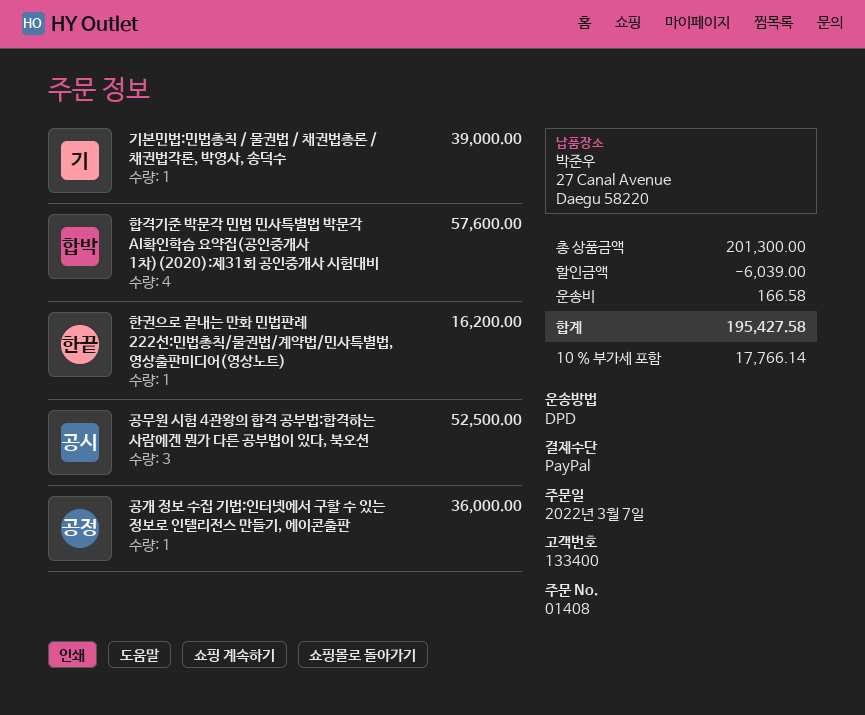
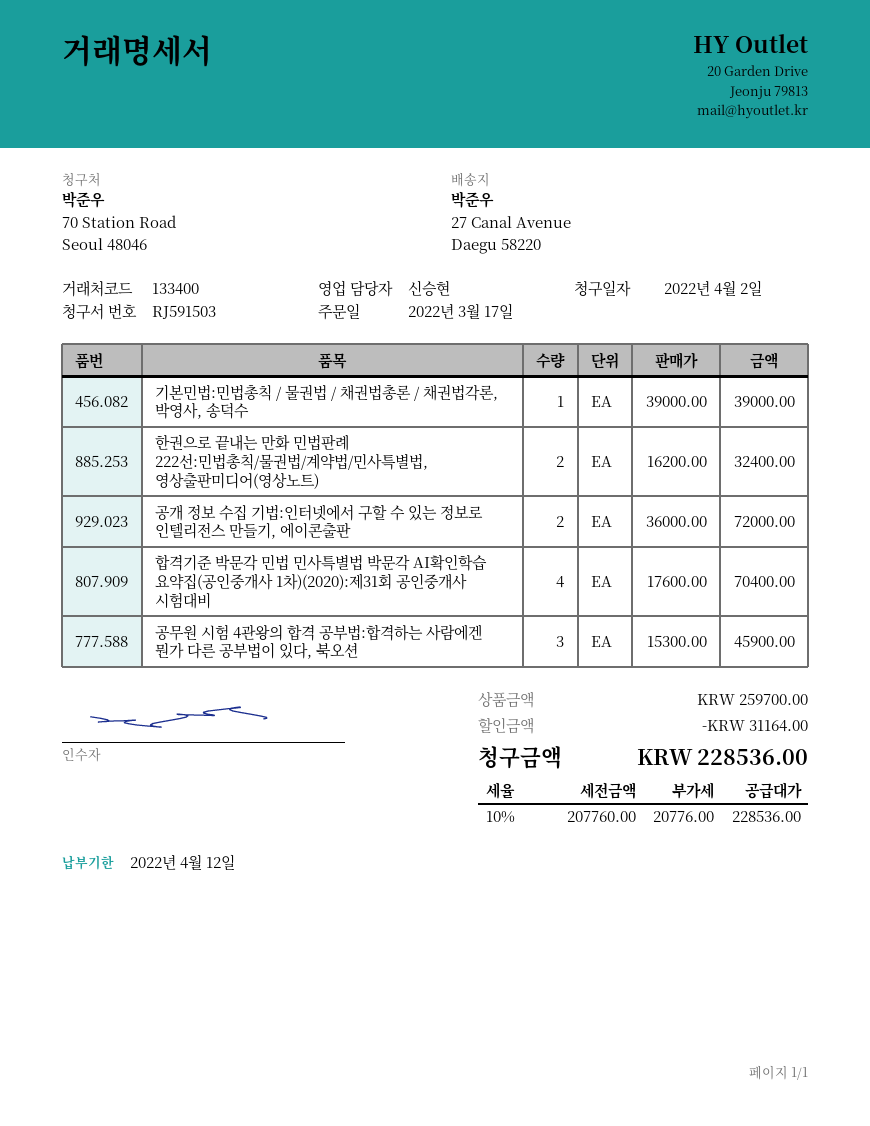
order date: 2022-03-07 -> 2022-03-17
합격기준 박문각 민법 민사특별법 박문각 AI확인학습 요약집(공인중개사 1차)(2020):제31회 공인중개사 시험대비: 4 for 57600.00 -> 4 for 70400.00
한권으로 끝내는 만화 민법판례 222선:민법총칙/물권법/계약법/민사특별법, 영상출판미디어(영상노트): 1 for 16200.00 -> 2 for 32400.00
공무원 시험 4관왕의 합격 공부법:합격하는 사람에겐 뭔가 다른 공부법이 있다, 북오션: 3 for 52500.00 -> 3 for 45900.00
공개 정보 수집 기법:인터넷에서 구할 수 있는 정보로 인텔리전스 만들기, 에이콘출판: 1 for 36000.00 -> 2 for 72000.00
subtotal: 201300.00 -> 259700.00
discount: 6039.00 -> 31164.00
shipping: 166.58 -> none
tax: 10% = 17766.14 -> 10% = 20776.00
total: 195427.58 -> 228536.00

